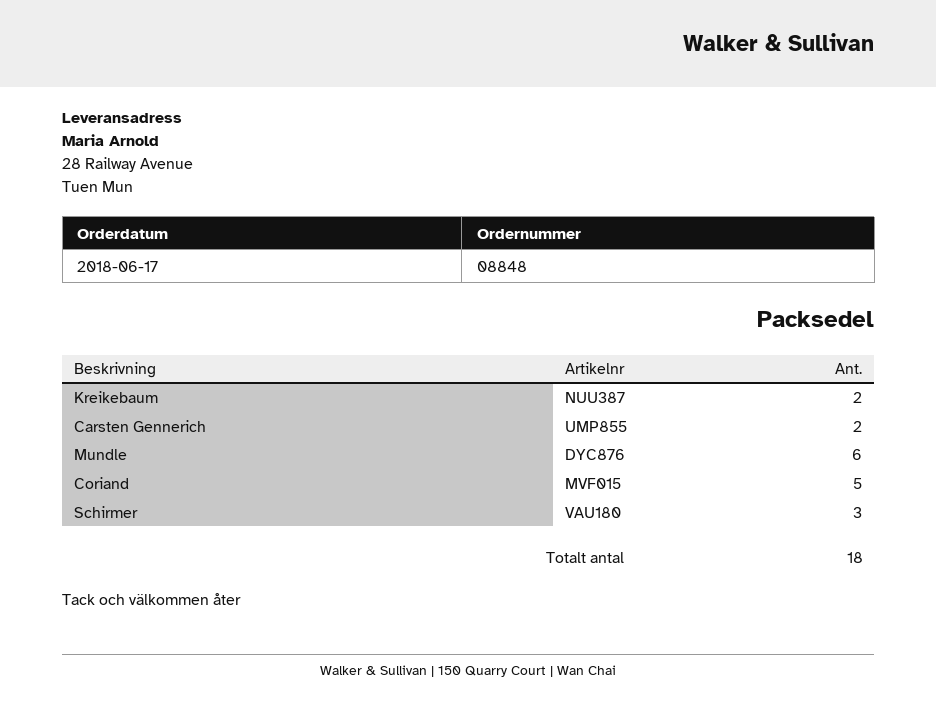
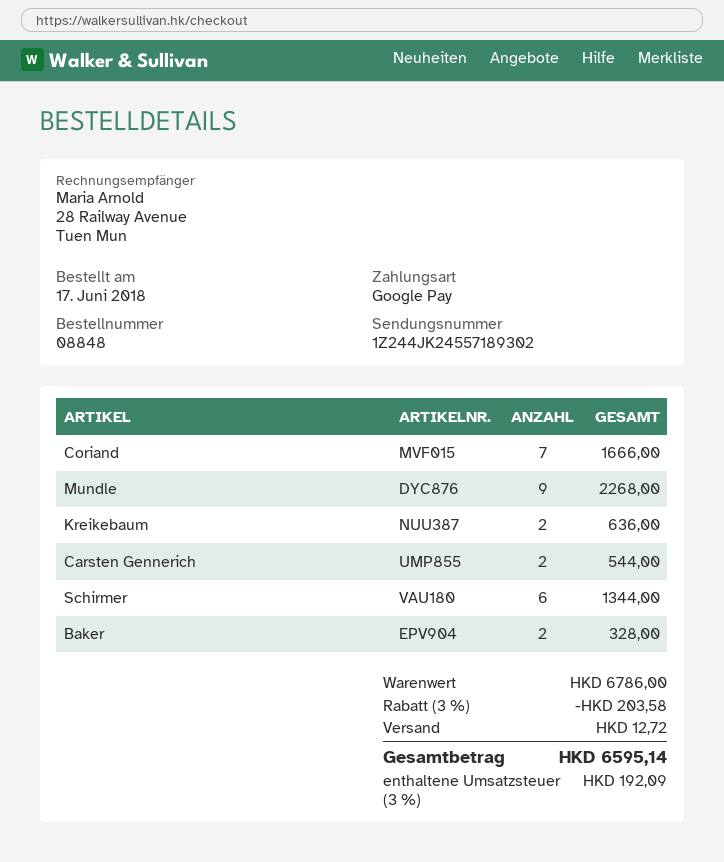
Mundle: 6 -> 9
Coriand: 5 -> 7
Schirmer: 3 -> 6
Baker: none -> 2

